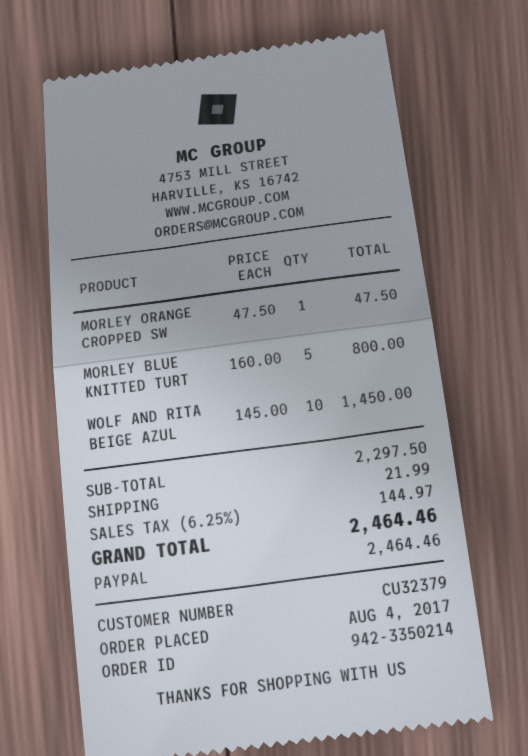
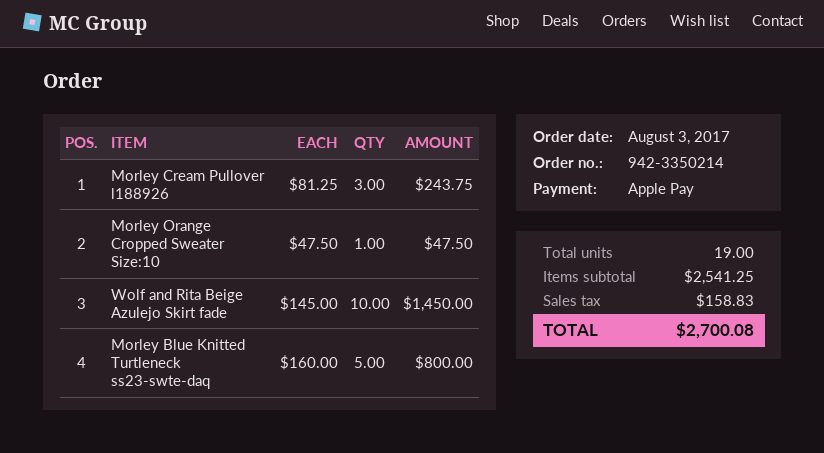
order date: 2017-08-04 -> 2017-08-03
payment method: PayPal -> Apple Pay
Morley Cream Pullover l188926: none -> 3 x 81.25 = 243.75
subtotal: 2297.50 -> 2541.25
shipping: 21.99 -> none
tax: 144.97 -> 158.83
total: 2464.46 -> 2700.08

